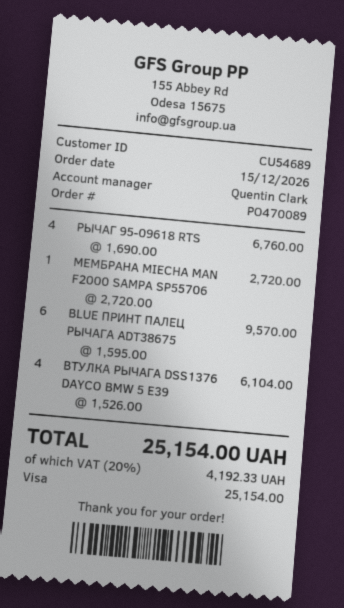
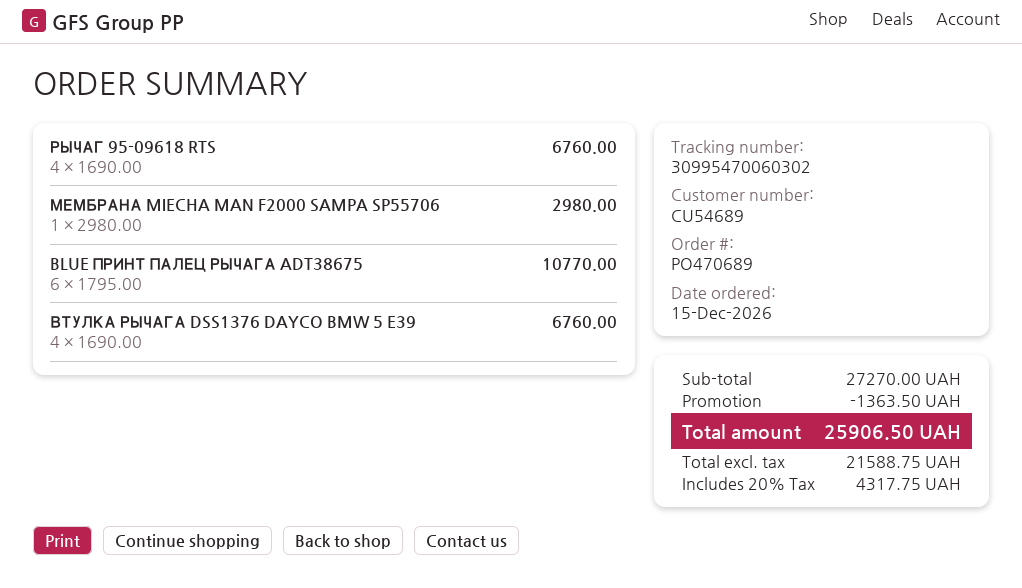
order number: PO470089 -> PO470689
МЕМБРАНА MIECHA MAN F2000 SAMPA SP55706: 1 x 2720.00 = 2720.00 -> 1 x 2980.00 = 2980.00
BLUE ПРИНТ ПАЛЕЦ РЫЧАГА ADT38675: 6 x 1595.00 = 9570.00 -> 6 x 1795.00 = 10770.00
ВТУЛКА РЫЧАГА DSS1376 DAYCO BMW 5 E39: 4 x 1526.00 = 6104.00 -> 4 x 1690.00 = 6760.00
discount: none -> 1363.50
tax: 20% = 4192.33 -> 20% = 4317.75
total: 25154.00 -> 25906.50

